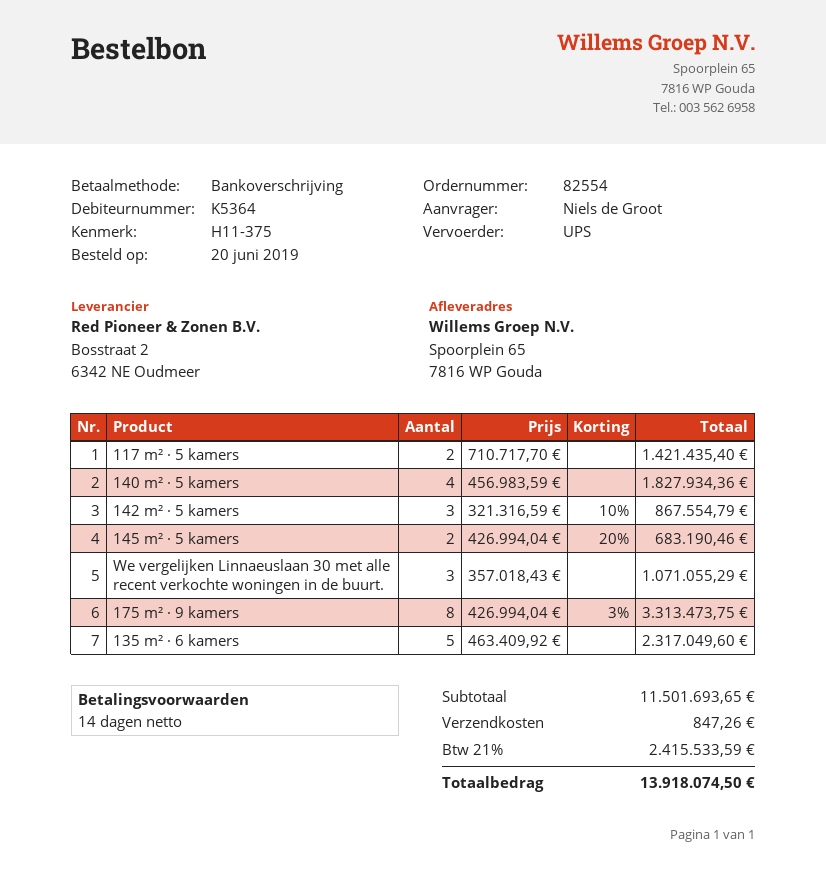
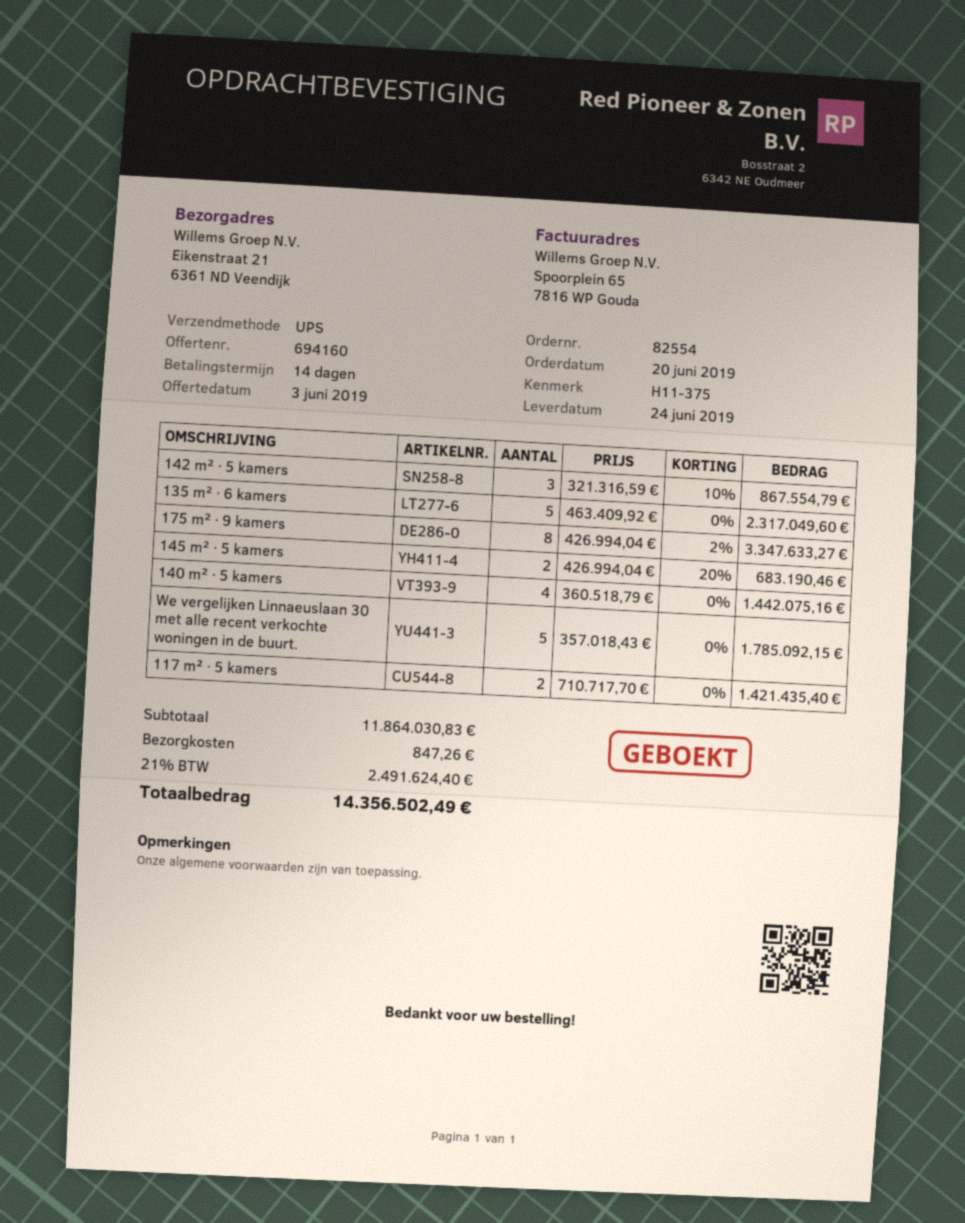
ship to: Spoorplein 65, 7816 WP Gouda -> Eikenstraat 21, 6361 ND Veendijk
140 m² · 5 kamers: 4 x 456983.59 = 1827934.36 -> 4 x 360518.79 = 1442075.16
We vergelijken Linnaeuslaan 30 met alle recent verkochte woningen in de buurt.: 3 x 357018.43 = 1071055.29 -> 5 x 357018.43 = 1785092.15
175 m² · 9 kamers: 8 x 426994.04 - 3% = 3313473.75 -> 8 x 426994.04 - 2% = 3347633.27
subtotal: 11501693.65 -> 11864030.83
tax: 21% = 2415533.59 -> 21% = 2491624.40
total: 13918074.50 -> 14356502.49

